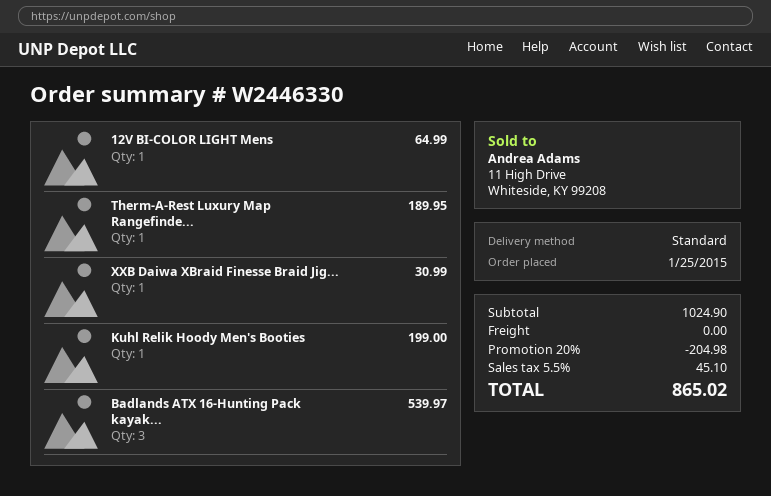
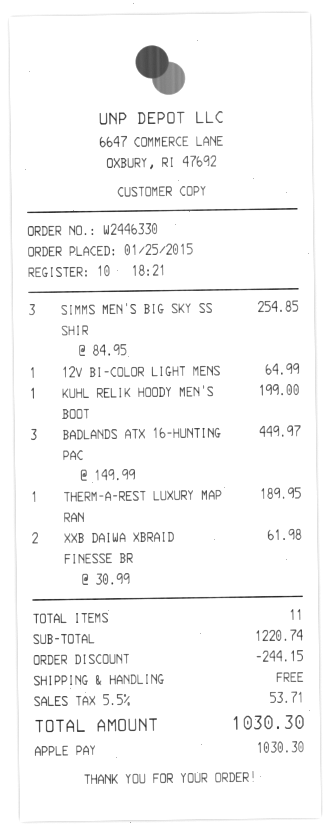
XXB Daiwa XBraid Finesse Braid Jig...: 1 for 30.99 -> 2 for 61.98
Badlands ATX 16-Hunting Pack kayak...: 3 for 539.97 -> 3 for 449.97
SIMMS MEN'S BIG SKY SS SHIR: none -> 3 for 254.85
subtotal: 1024.90 -> 1220.74
discount: 204.98 -> 244.15
tax: 5.5% = 45.10 -> 5.5% = 53.71
total: 865.02 -> 1030.30

